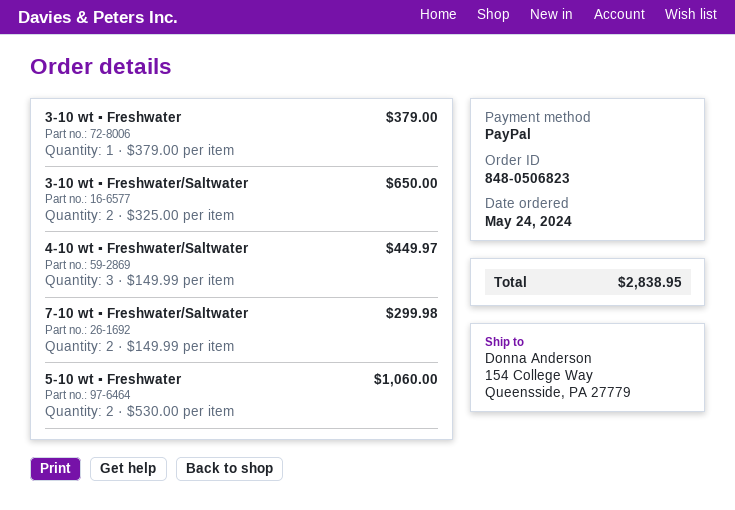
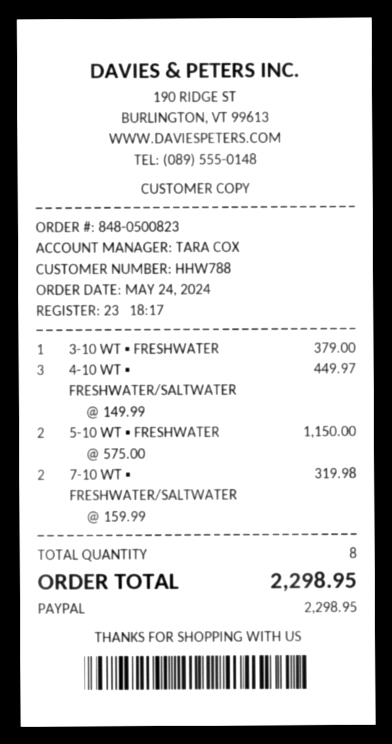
order number: 848-0506823 -> 848-0500823
3-10 wt ▪ Freshwater/Saltwater: 2 x 325.00 = 650.00 -> none
7-10 wt ▪ Freshwater/Saltwater: 2 x 149.99 = 299.98 -> 2 x 159.99 = 319.98
5-10 wt ▪ Freshwater: 2 x 530.00 = 1060.00 -> 2 x 575.00 = 1150.00
total: 2838.95 -> 2298.95

